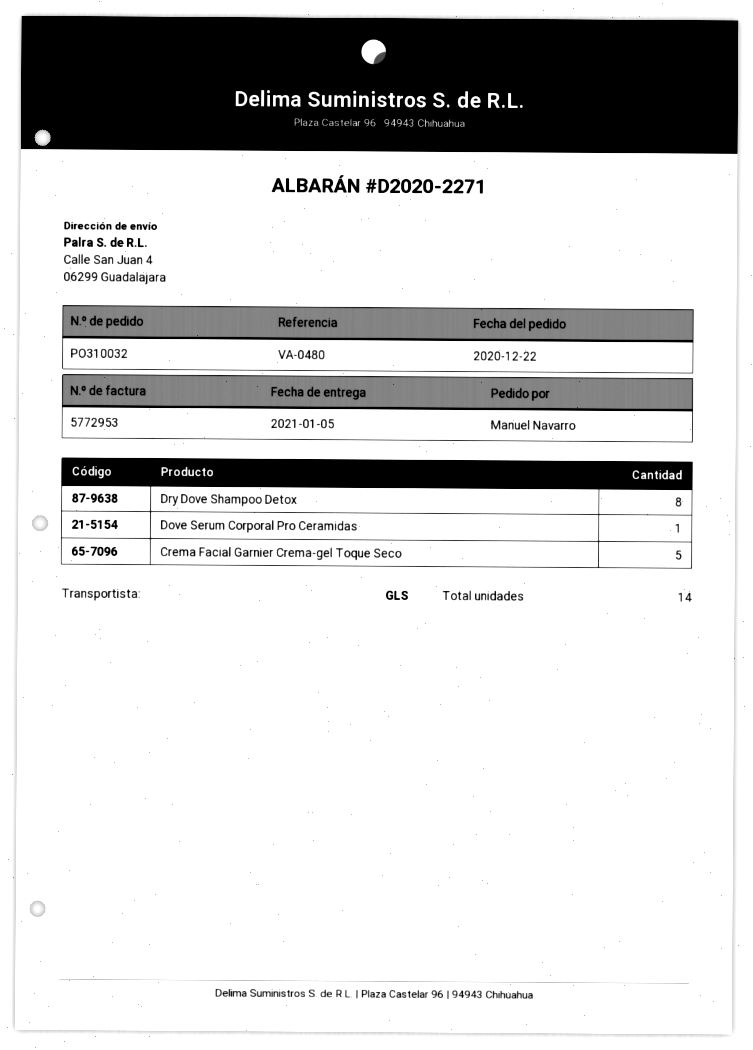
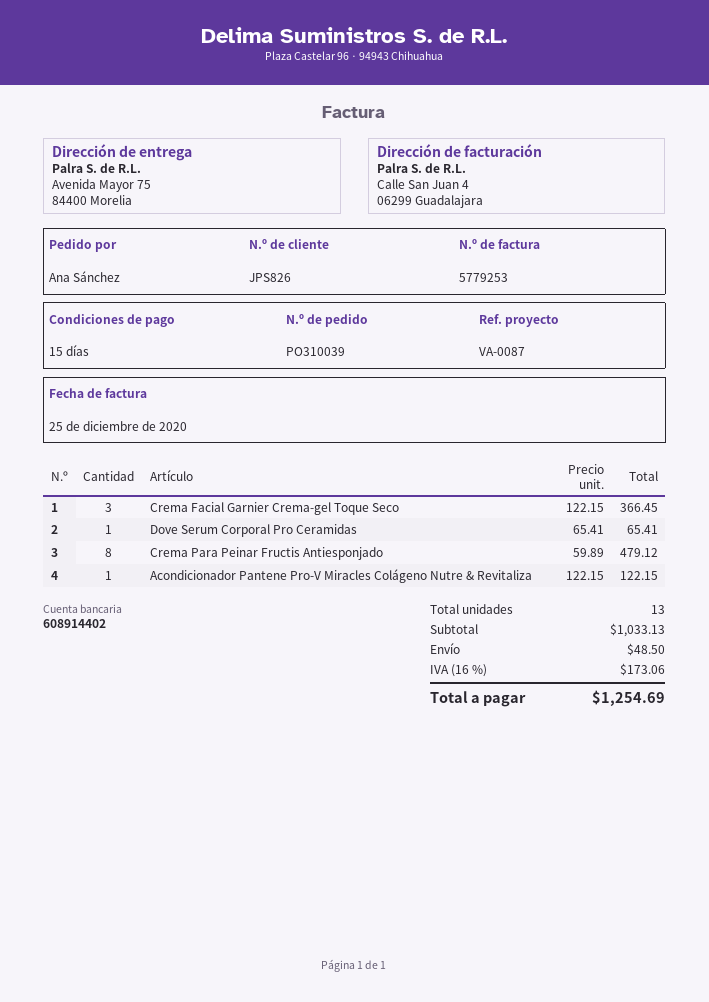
order number: PO310032 -> PO310039
invoice number: 5772953 -> 5779253
reference: VA-0480 -> VA-0087
ordered by: Manuel Navarro -> Ana Sánchez
ship to: Calle San Juan 4, 06299 Guadalajara -> Avenida Mayor 75, 84400 Morelia
Dry Dove Shampoo Detox: 8 -> none
Crema Facial Garnier Crema-gel Toque Seco: 5 -> 3
Crema Para Peinar Fructis Antiesponjado: none -> 8
Acondicionador Pantene Pro-V Miracles Colágeno Nutre & Revitaliza: none -> 1
total quantity: 14 -> 13

